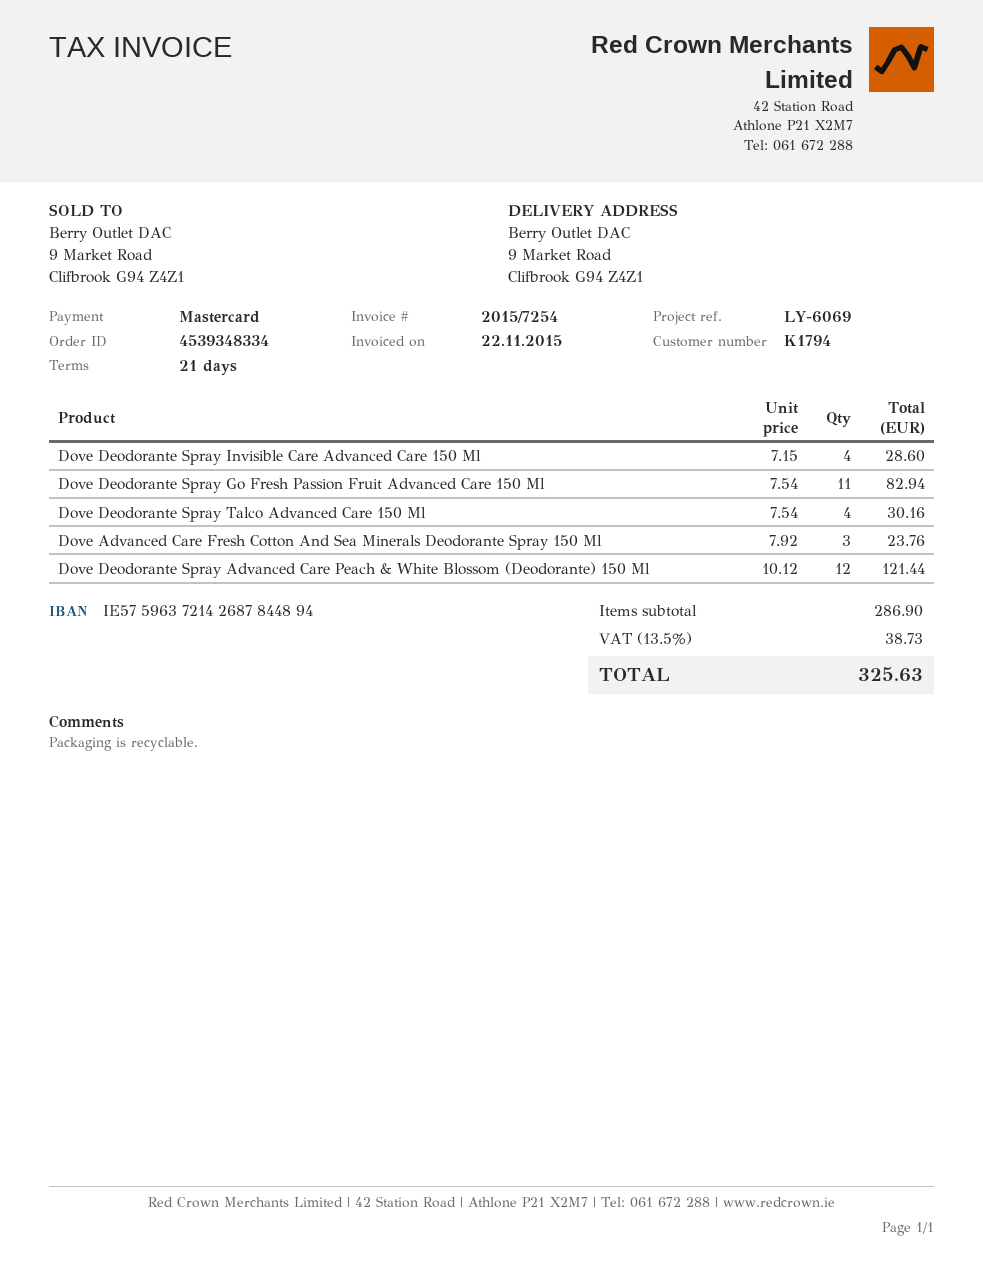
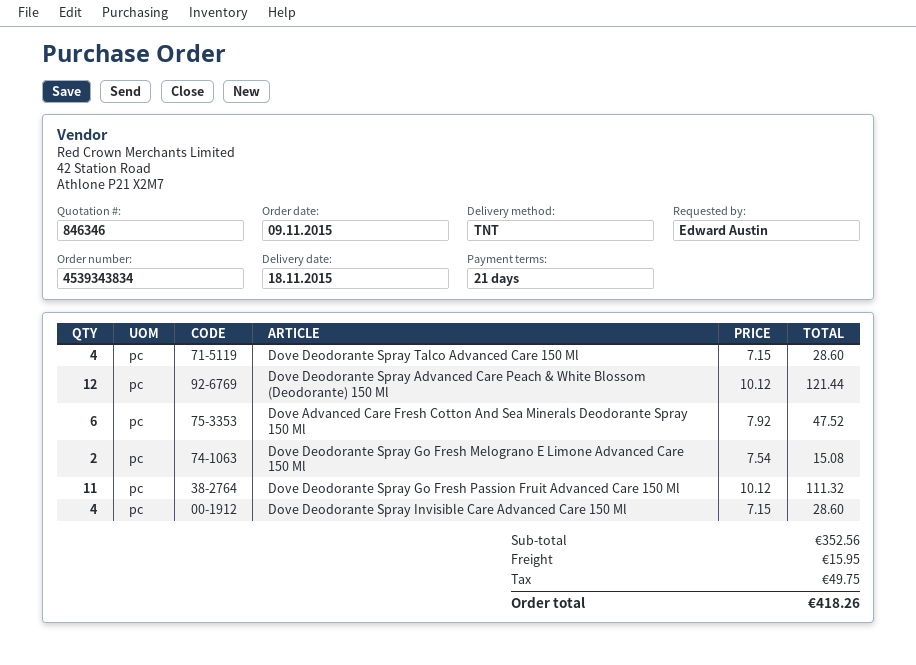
order number: 4539348334 -> 4539343834
Dove Deodorante Spray Go Fresh Passion Fruit Advanced Care 150 Ml: 11 x 7.54 = 82.94 -> 11 x 10.12 = 111.32
Dove Deodorante Spray Talco Advanced Care 150 Ml: 4 x 7.54 = 30.16 -> 4 x 7.15 = 28.60
Dove Advanced Care Fresh Cotton And Sea Minerals Deodorante Spray 150 Ml: 3 x 7.92 = 23.76 -> 6 x 7.92 = 47.52
Dove Deodorante Spray Go Fresh Melograno E Limone Advanced Care 150 Ml: none -> 2 x 7.54 = 15.08
subtotal: 286.90 -> 352.56
shipping: none -> 15.95
tax: 38.73 -> 49.75
total: 325.63 -> 418.26

